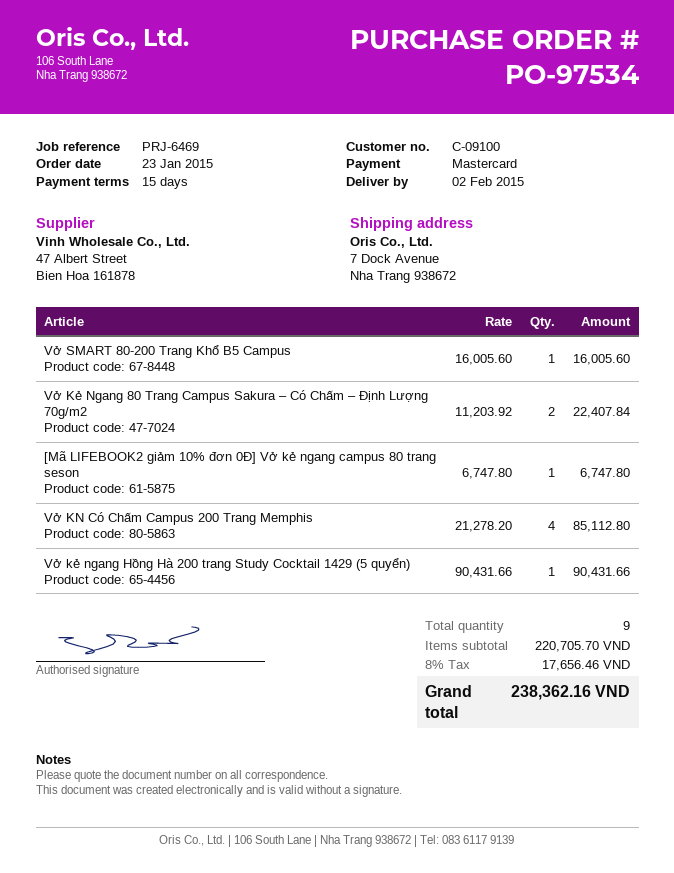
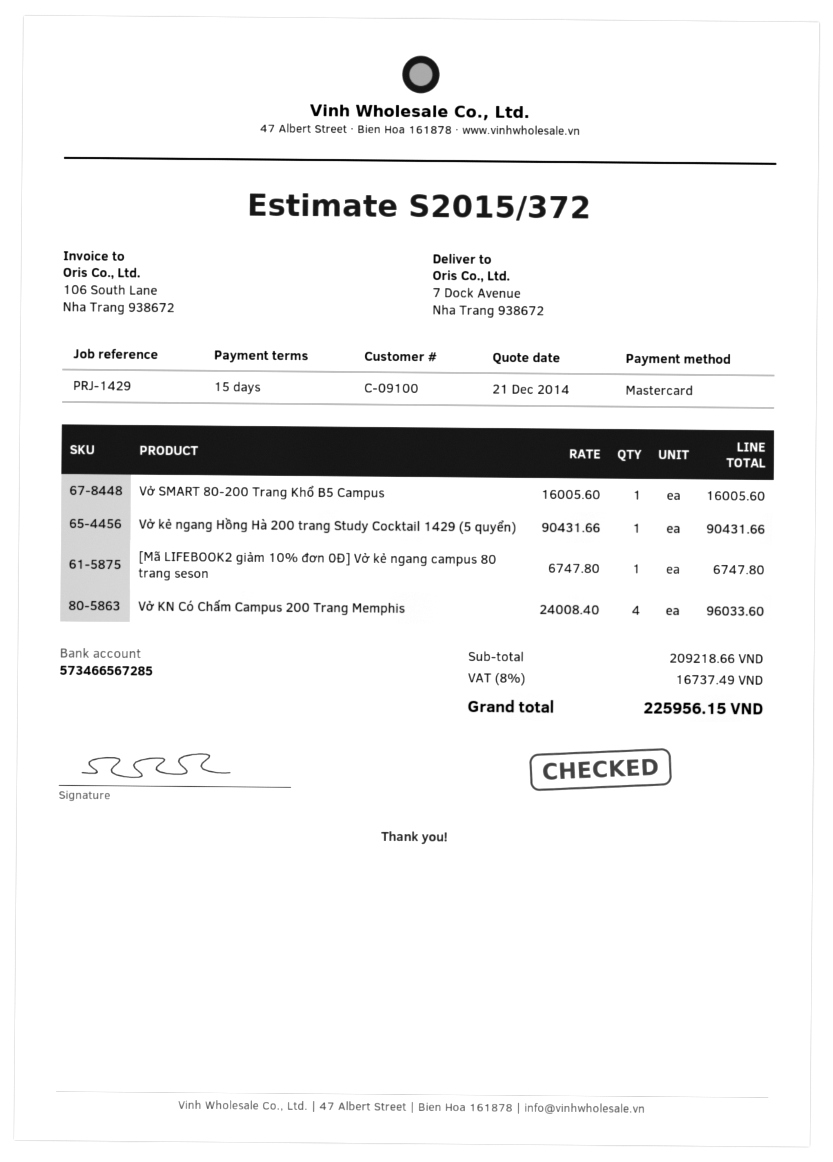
reference: PRJ-6469 -> PRJ-1429
Vở Kẻ Ngang 80 Trang Campus Sakura – Có Chấm – Định Lượng 70g/m2: 2 x 11203.92 = 22407.84 -> none
Vở KN Có Chấm Campus 200 Trang Memphis: 4 x 21278.20 = 85112.80 -> 4 x 24008.40 = 96033.60
subtotal: 220705.70 -> 209218.66
tax: 8% = 17656.46 -> 8% = 16737.49
total: 238362.16 -> 225956.15

